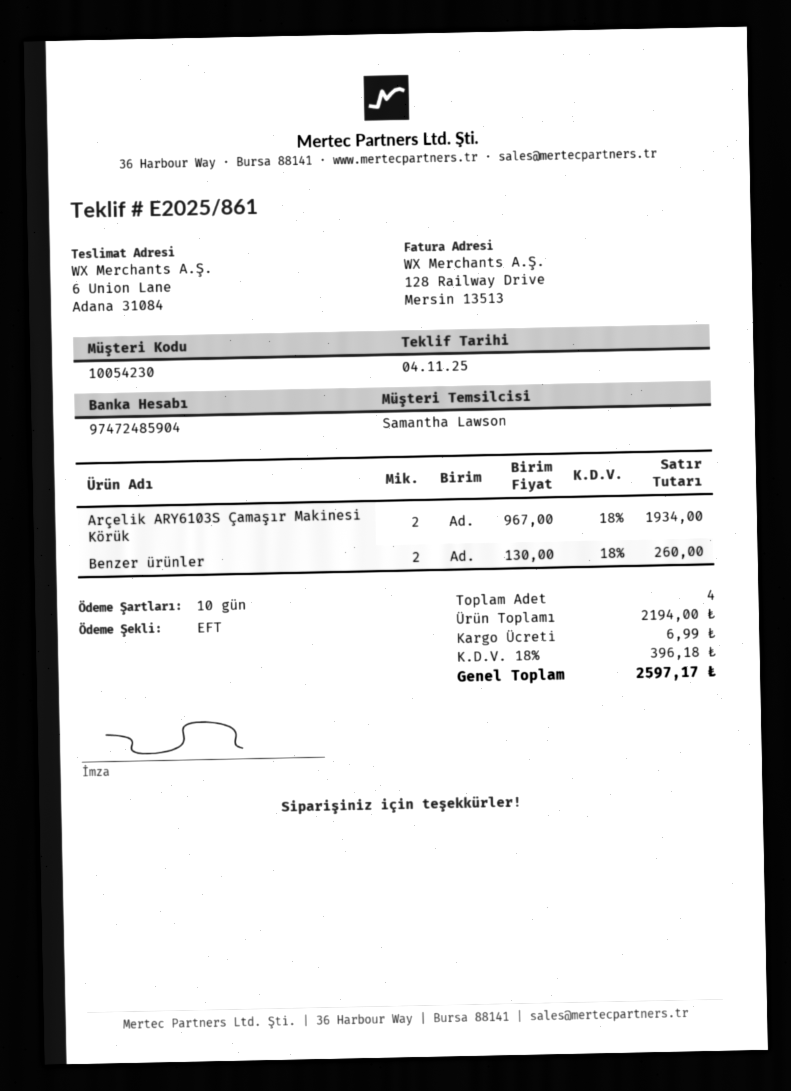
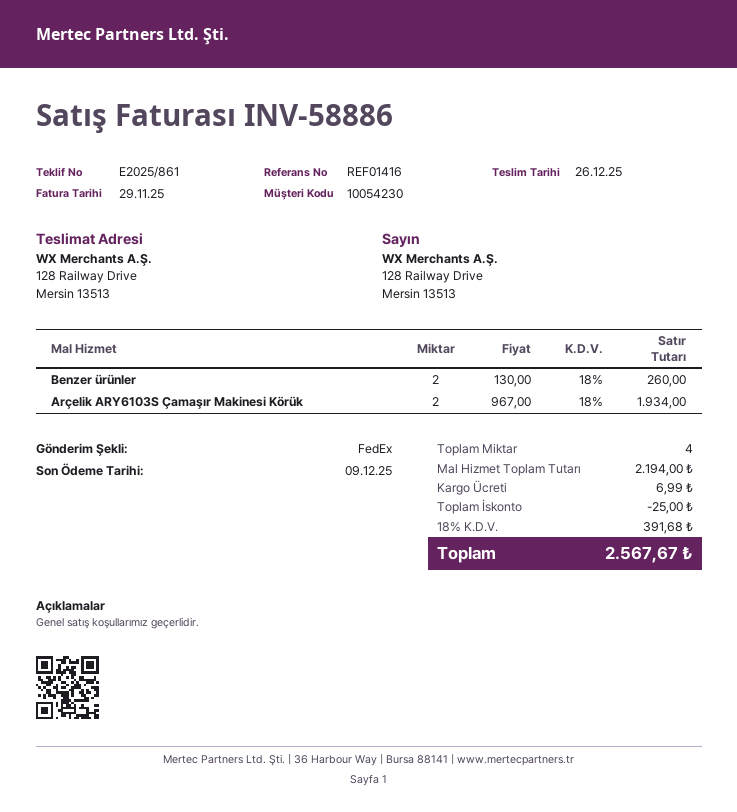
ship to: 6 Union Lane, Adana 31084 -> 128 Railway Drive, Mersin 13513
discount: none -> 25.00
tax: 18% = 396.18 -> 18% = 391.68
total: 2597.17 -> 2567.67

